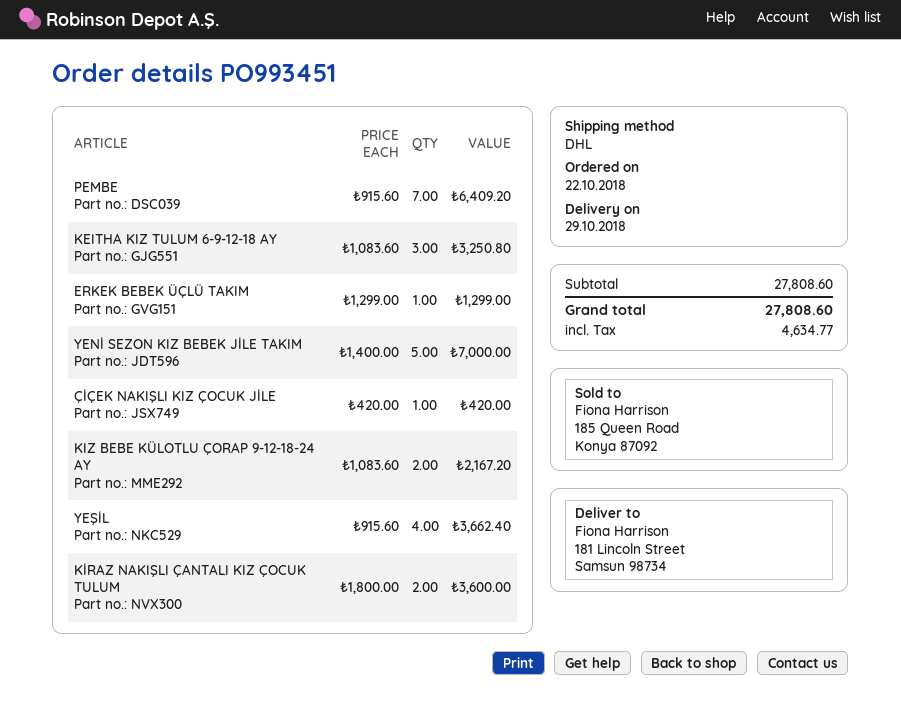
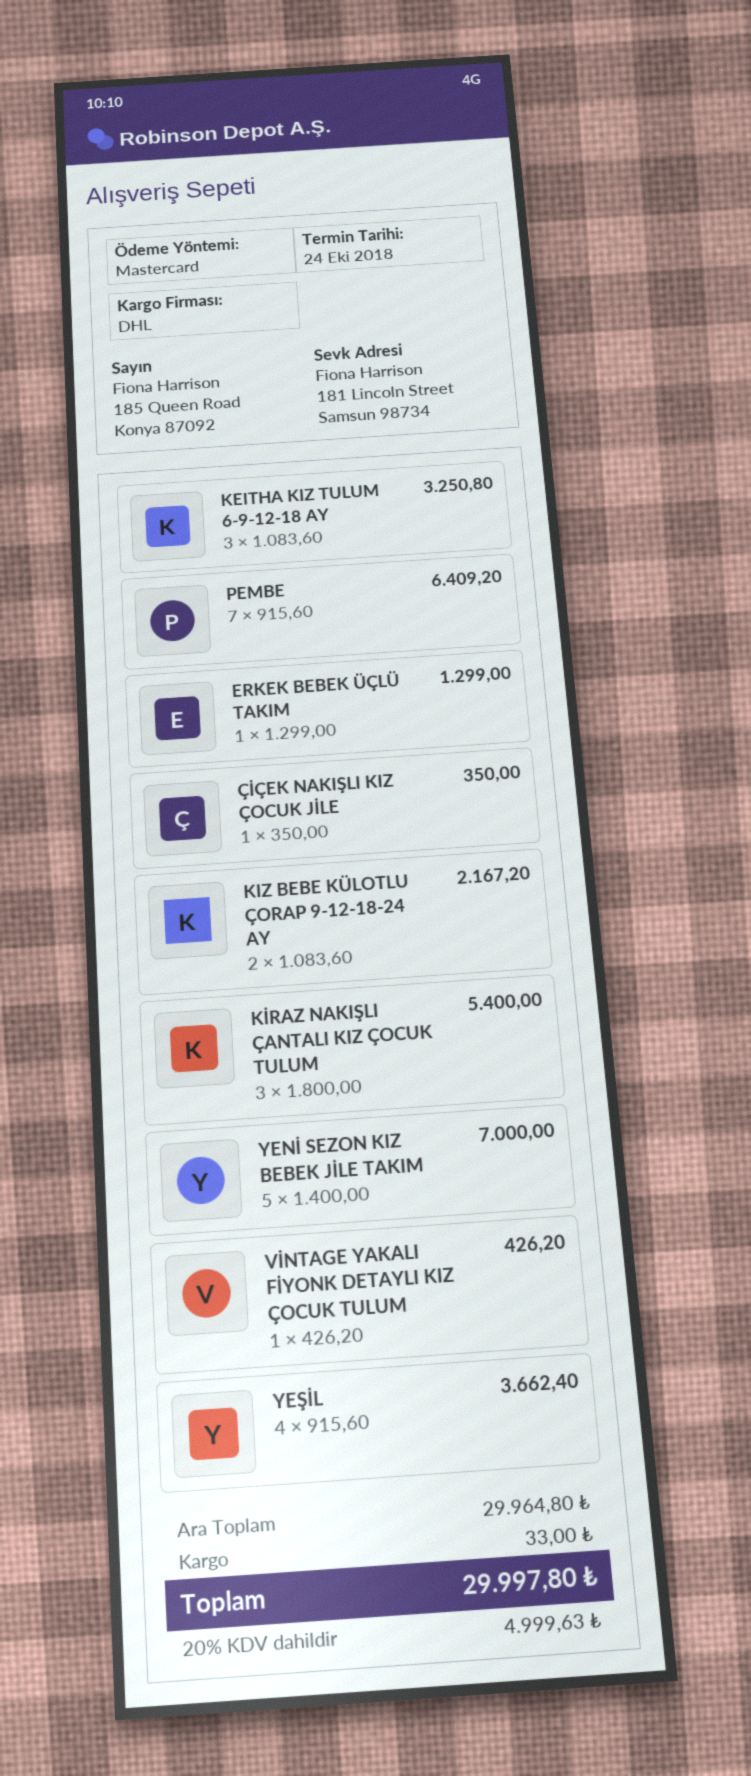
delivery date: 2018-10-29 -> 2018-10-24
ÇİÇEK NAKIŞLI KIZ ÇOCUK JİLE: 1 x 420.00 = 420.00 -> 1 x 350.00 = 350.00
KİRAZ NAKIŞLI ÇANTALI KIZ ÇOCUK TULUM: 2 x 1800.00 = 3600.00 -> 3 x 1800.00 = 5400.00
VİNTAGE YAKALI FİYONK DETAYLI KIZ ÇOCUK TULUM: none -> 1 x 426.20 = 426.20
subtotal: 27808.60 -> 29964.80
shipping: none -> 33.00
tax: 4634.77 -> 4999.63
total: 27808.60 -> 29997.80

